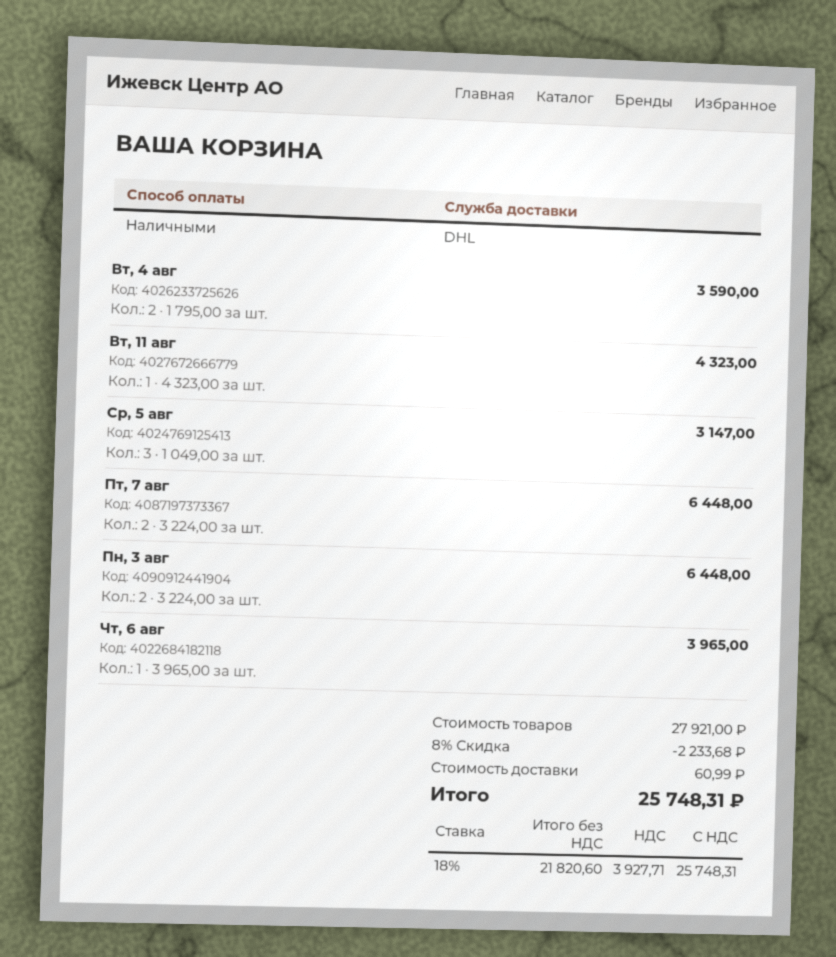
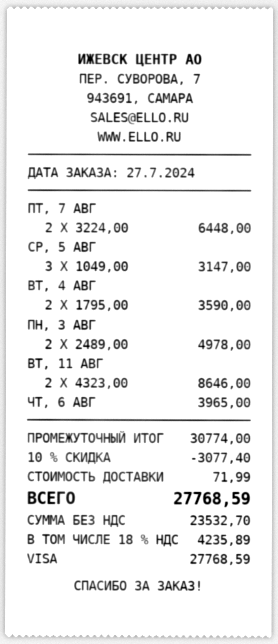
payment method: cash -> Visa
Вт, 11 авг: 1 x 4323.00 = 4323.00 -> 2 x 4323.00 = 8646.00
Пн, 3 авг: 2 x 3224.00 = 6448.00 -> 2 x 2489.00 = 4978.00
subtotal: 27921.00 -> 30774.00
discount: 8% = 2233.68 -> 10% = 3077.40
shipping: 60.99 -> 71.99
net: 21820.60 -> 23532.70
tax: 18% = 3927.71 -> 18% = 4235.89
total: 25748.31 -> 27768.59

